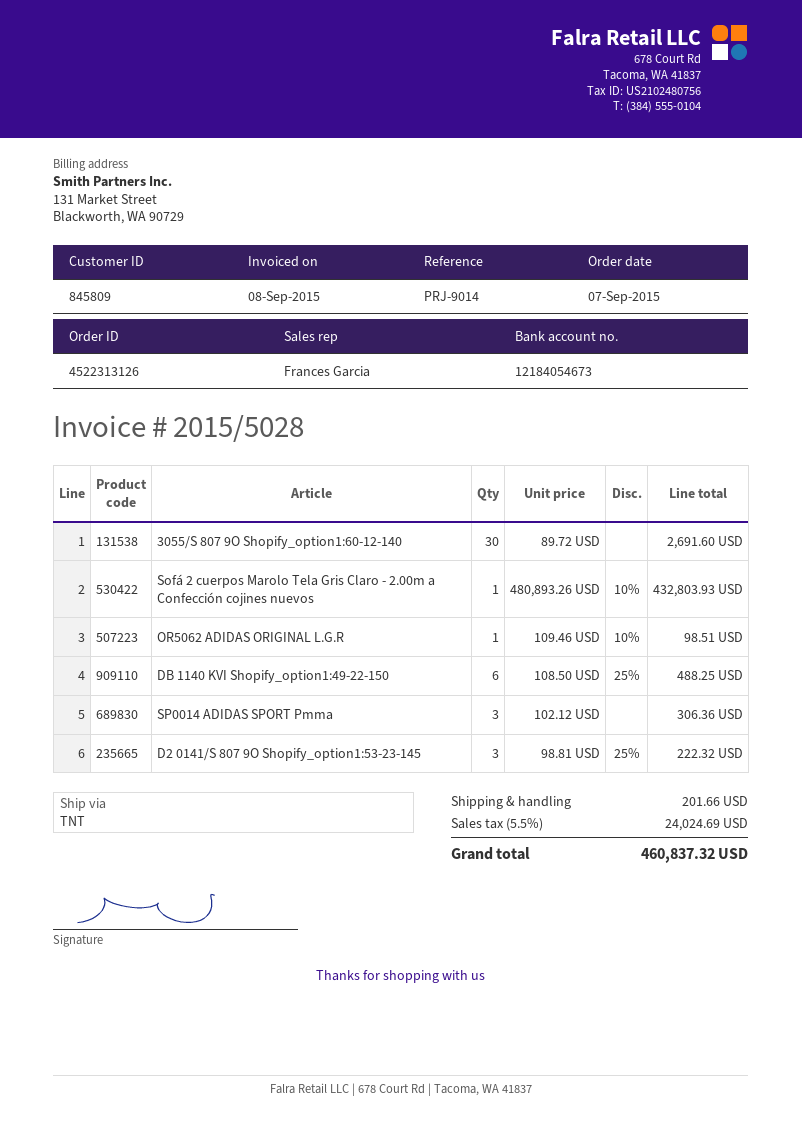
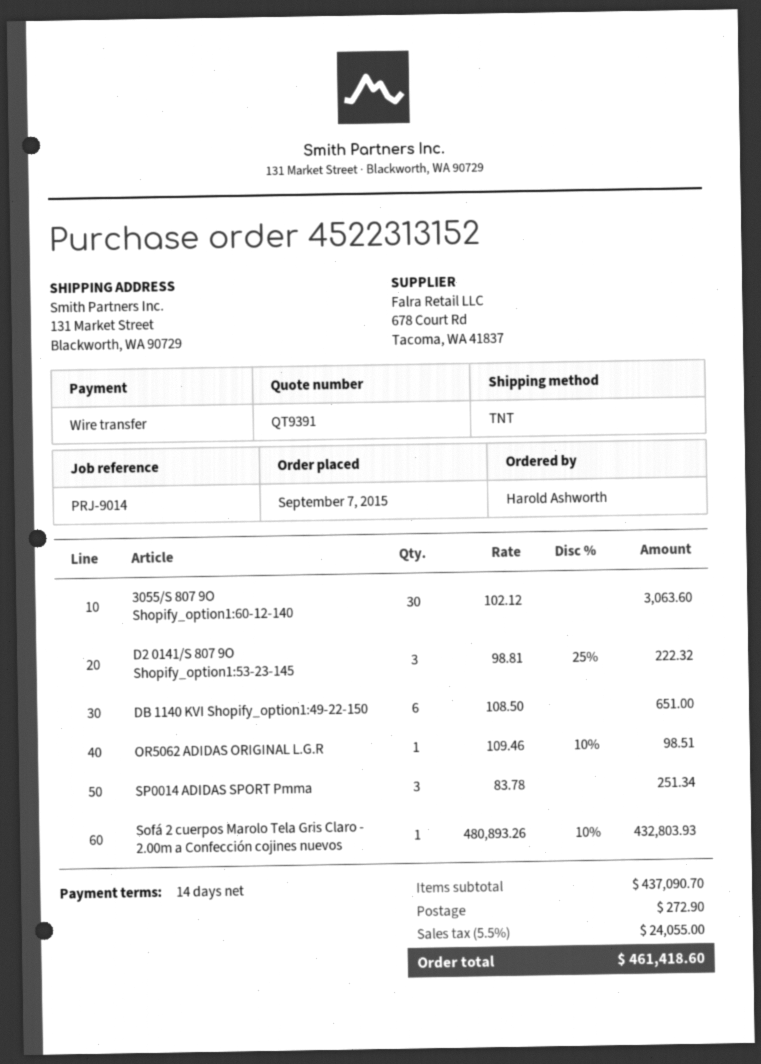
order number: 4522313126 -> 4522313152
3055/S 807 9O Shopify_option1:60-12-140: 30 x 89.72 = 2691.60 -> 30 x 102.12 = 3063.60
DB 1140 KVI Shopify_option1:49-22-150: 6 x 108.50 - 25% = 488.25 -> 6 x 108.50 = 651.00
SP0014 ADIDAS SPORT Pmma: 3 x 102.12 = 306.36 -> 3 x 83.78 = 251.34
shipping: 201.66 -> 272.90
tax: 5.5% = 24024.69 -> 5.5% = 24055.00
total: 460837.32 -> 461418.60

